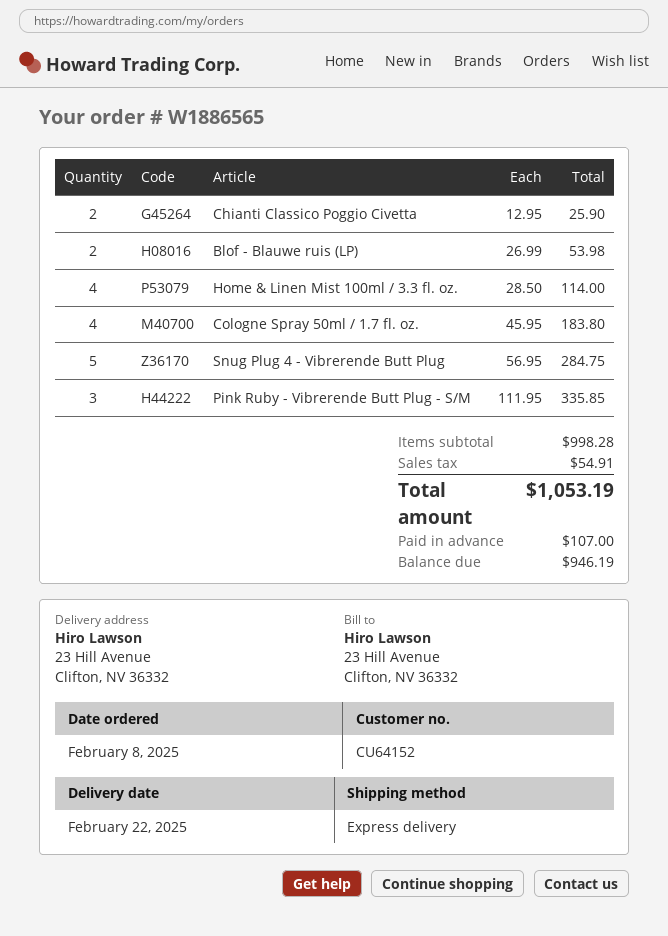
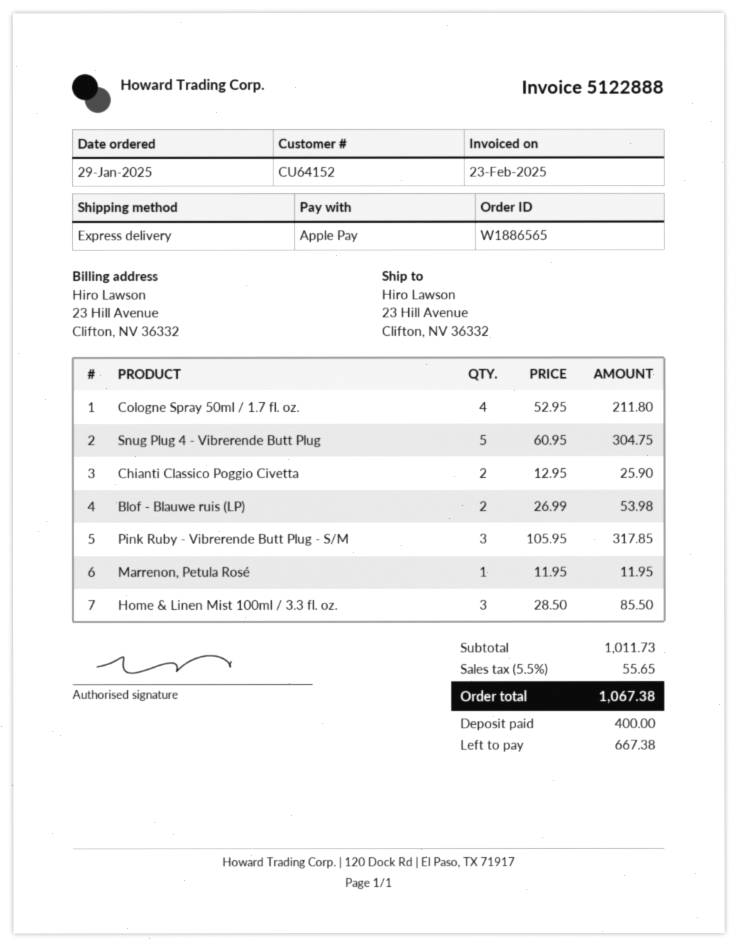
order date: 2025-02-08 -> 2025-01-29
Home & Linen Mist 100ml / 3.3 fl. oz.: 4 x 28.50 = 114.00 -> 3 x 28.50 = 85.50
Cologne Spray 50ml / 1.7 fl. oz.: 4 x 45.95 = 183.80 -> 4 x 52.95 = 211.80
Snug Plug 4 - Vibrerende Butt Plug: 5 x 56.95 = 284.75 -> 5 x 60.95 = 304.75
Pink Ruby - Vibrerende Butt Plug - S/M: 3 x 111.95 = 335.85 -> 3 x 105.95 = 317.85
Marrenon, Petula Rosé: none -> 1 x 11.95 = 11.95
subtotal: 998.28 -> 1011.73
tax: 54.91 -> 55.65
total: 1053.19 -> 1067.38
deposit: 107.00 -> 400.00
balance: 946.19 -> 667.38

